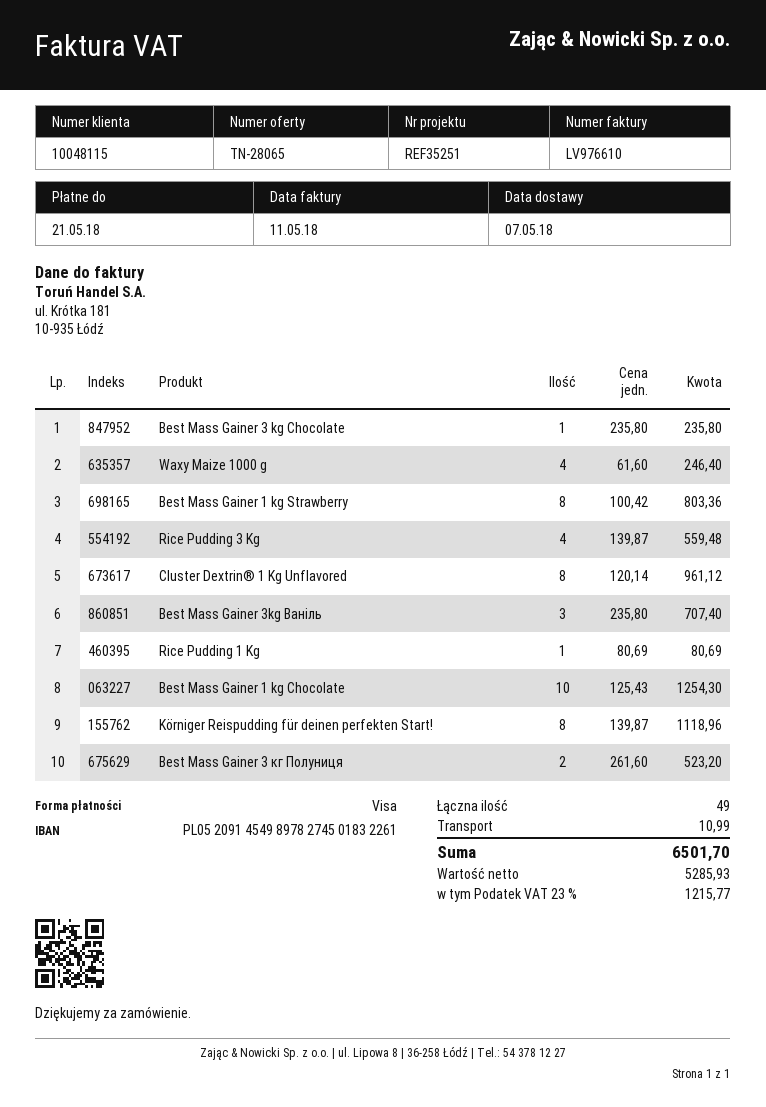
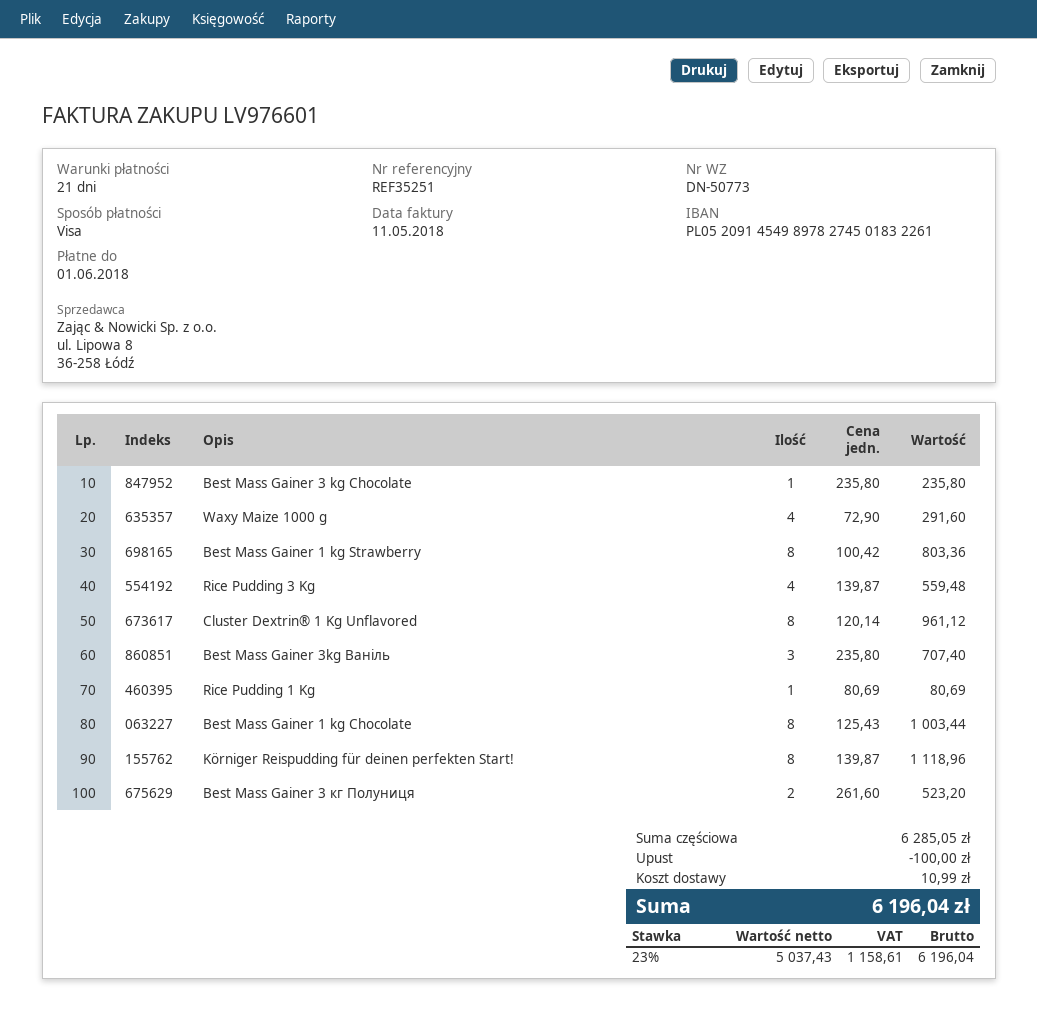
invoice number: LV976610 -> LV976601
due date: 2018-05-21 -> 2018-06-01
Waxy Maize 1000 g: 4 x 61.60 = 246.40 -> 4 x 72.90 = 291.60
Best Mass Gainer 1 kg Chocolate: 10 x 125.43 = 1254.30 -> 8 x 125.43 = 1003.44
discount: none -> 100.00
net: 5285.93 -> 5037.43
tax: 23% = 1215.77 -> 23% = 1158.61
total: 6501.70 -> 6196.04

